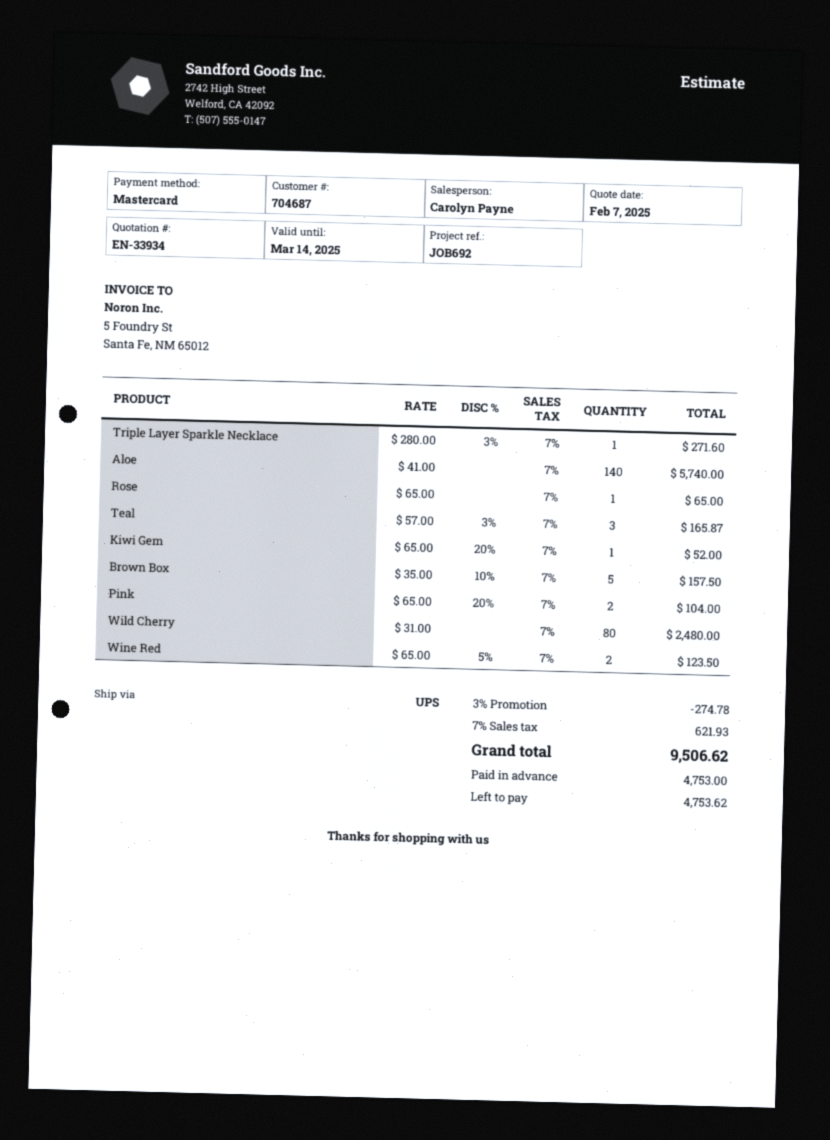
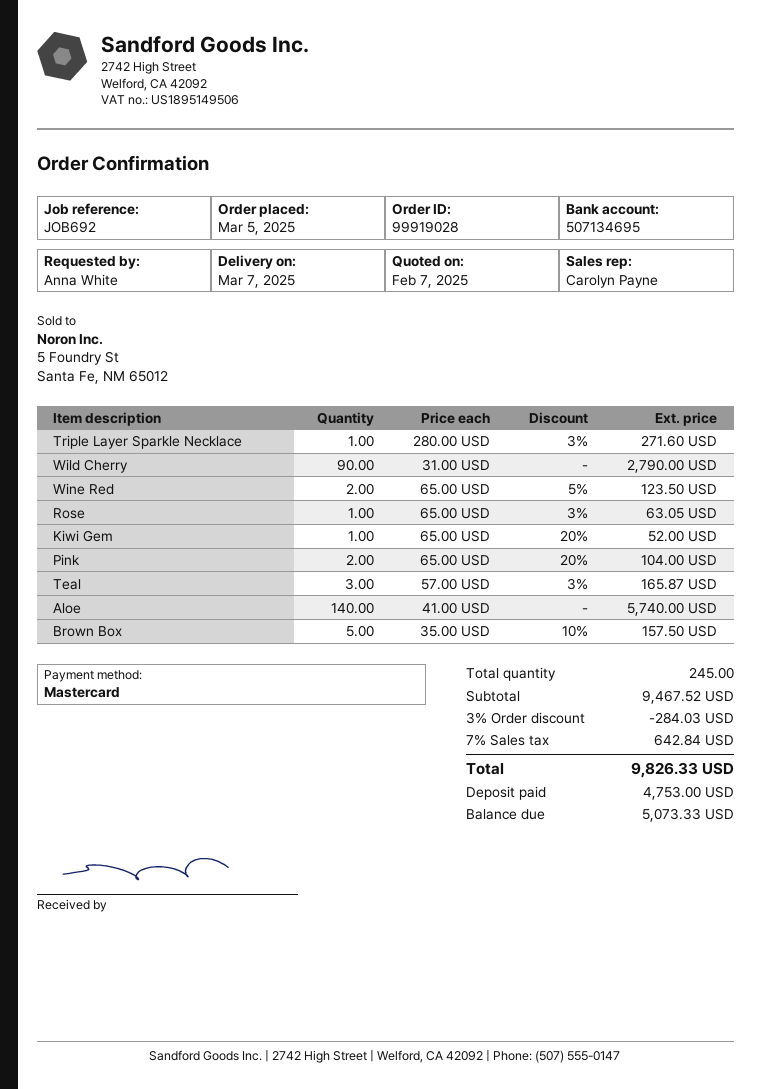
Rose: 1 x 65.00 = 65.00 -> 1 x 65.00 - 3% = 63.05
Wild Cherry: 80 x 31.00 = 2480.00 -> 90 x 31.00 = 2790.00
discount: 3% = 274.78 -> 3% = 284.03
tax: 7% = 621.93 -> 7% = 642.84
total: 9506.62 -> 9826.33
balance: 4753.62 -> 5073.33

